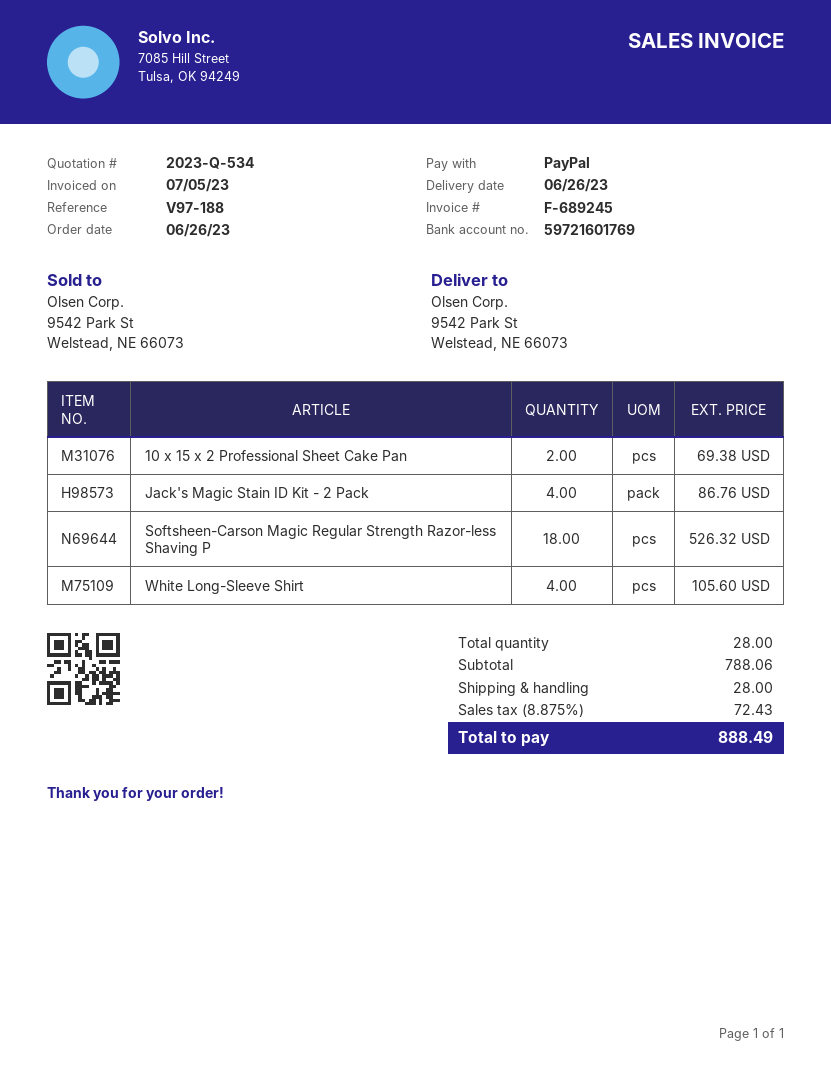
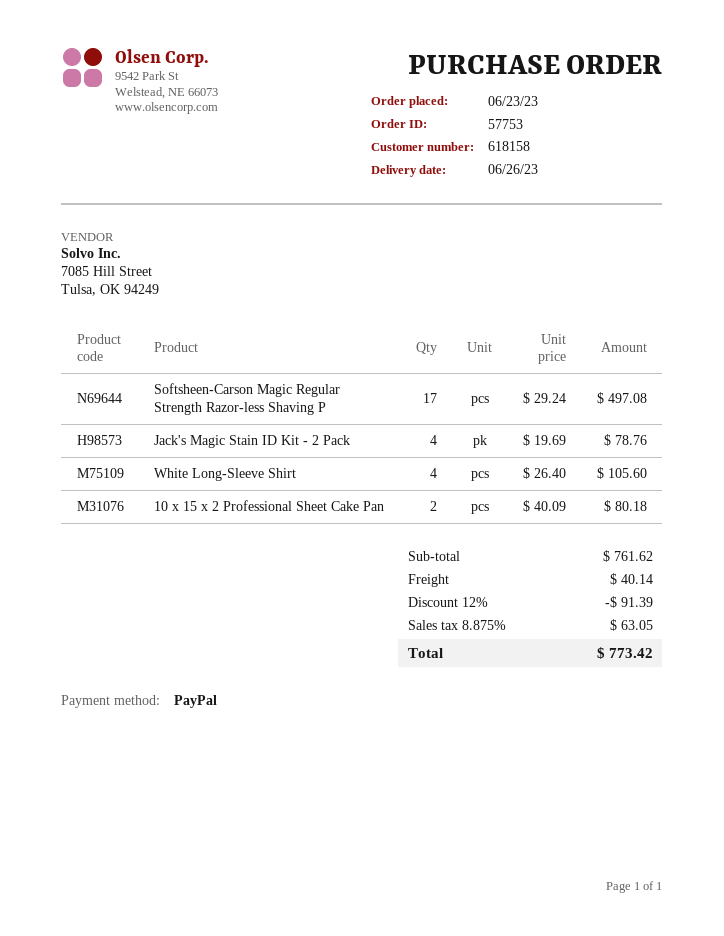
order date: 2023-06-26 -> 2023-06-23
10 x 15 x 2 Professional Sheet Cake Pan: 2 for 69.38 -> 2 for 80.18
Jack's Magic Stain ID Kit - 2 Pack: 4 for 86.76 -> 4 for 78.76
Softsheen-Carson Magic Regular Strength Razor-less Shaving P: 18 for 526.32 -> 17 for 497.08
subtotal: 788.06 -> 761.62
discount: none -> 12% = 91.39
shipping: 28.00 -> 40.14
tax: 8.875% = 72.43 -> 8.875% = 63.05
total: 888.49 -> 773.42

